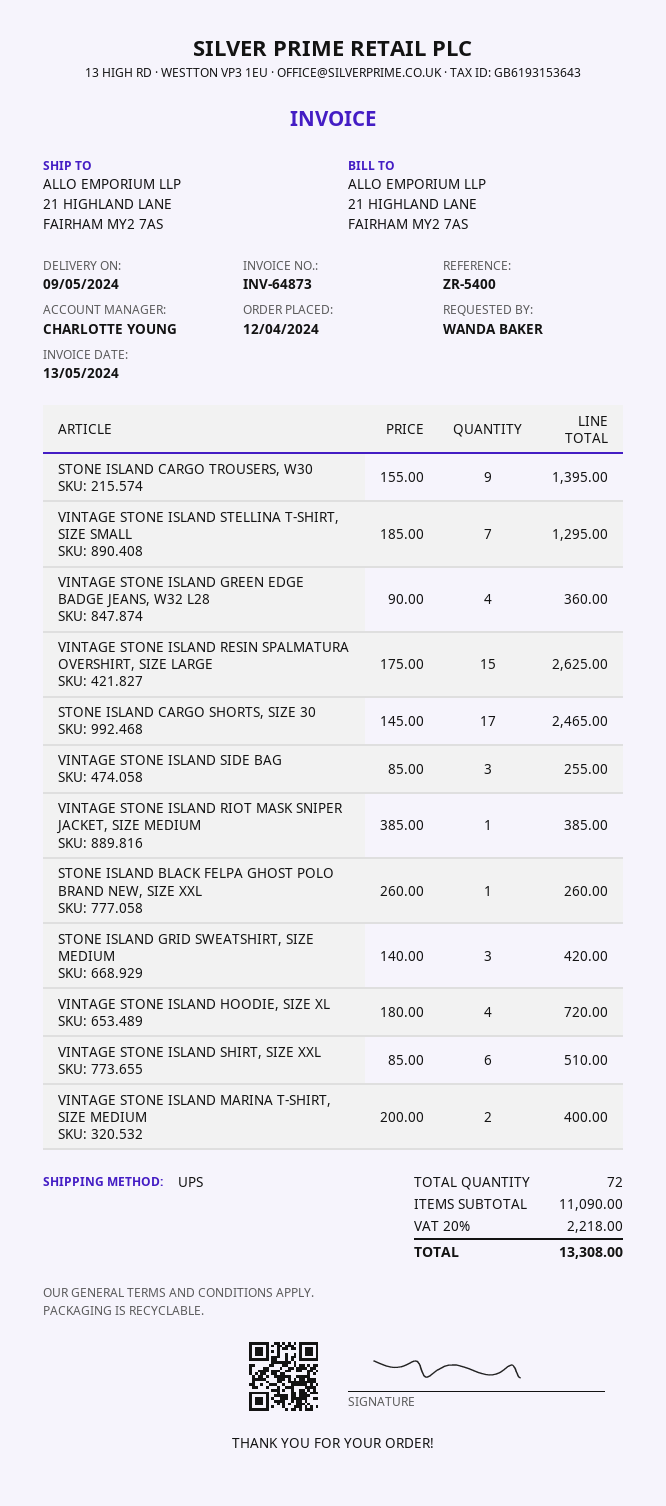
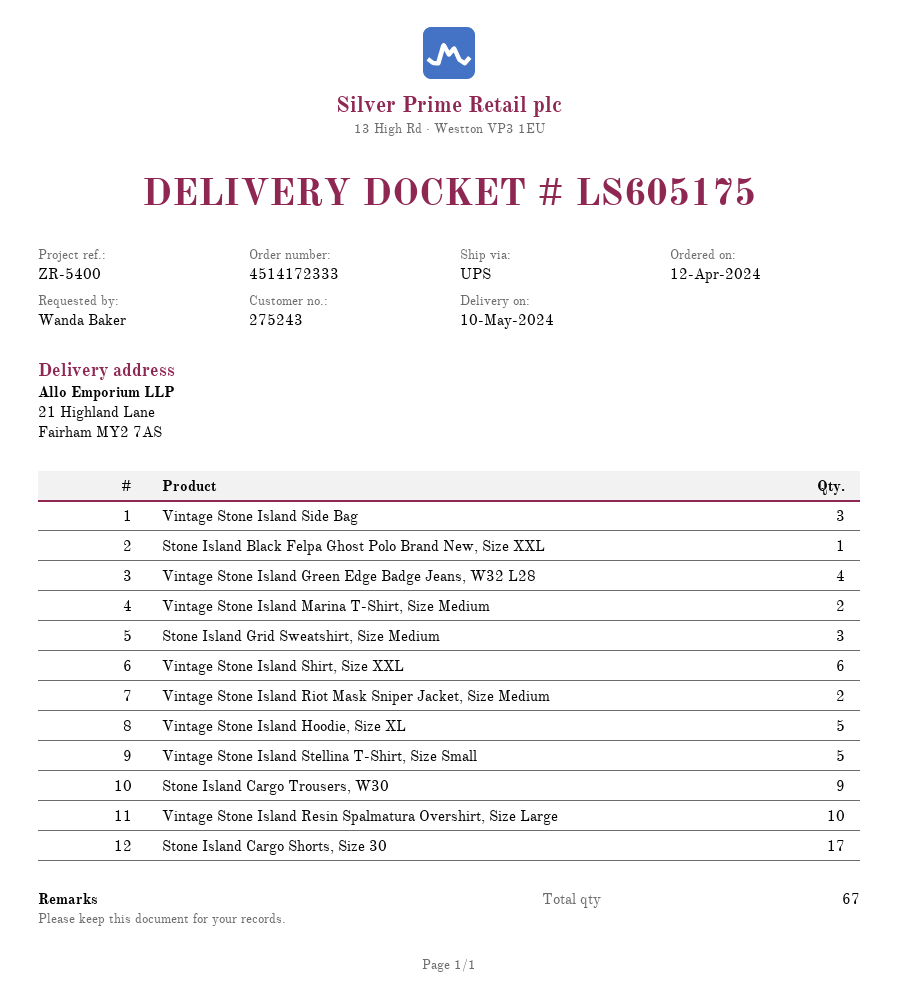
delivery date: 2024-05-09 -> 2024-05-10
VINTAGE STONE ISLAND STELLINA T-SHIRT, SIZE SMALL: 7 -> 5
VINTAGE STONE ISLAND RESIN SPALMATURA OVERSHIRT, SIZE LARGE: 15 -> 10
VINTAGE STONE ISLAND RIOT MASK SNIPER JACKET, SIZE MEDIUM: 1 -> 2
VINTAGE STONE ISLAND HOODIE, SIZE XL: 4 -> 5
total quantity: 72 -> 67

